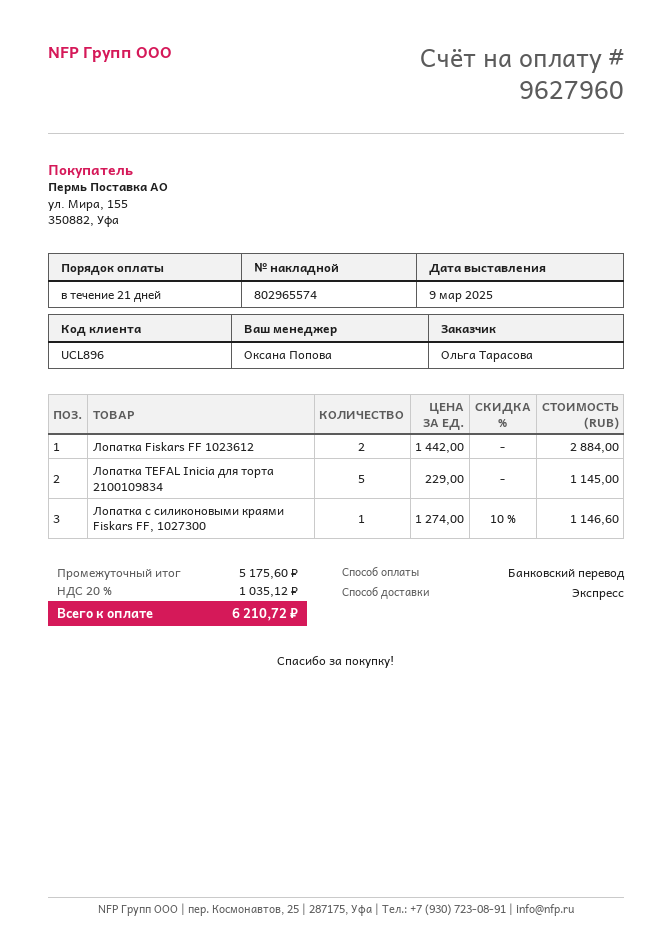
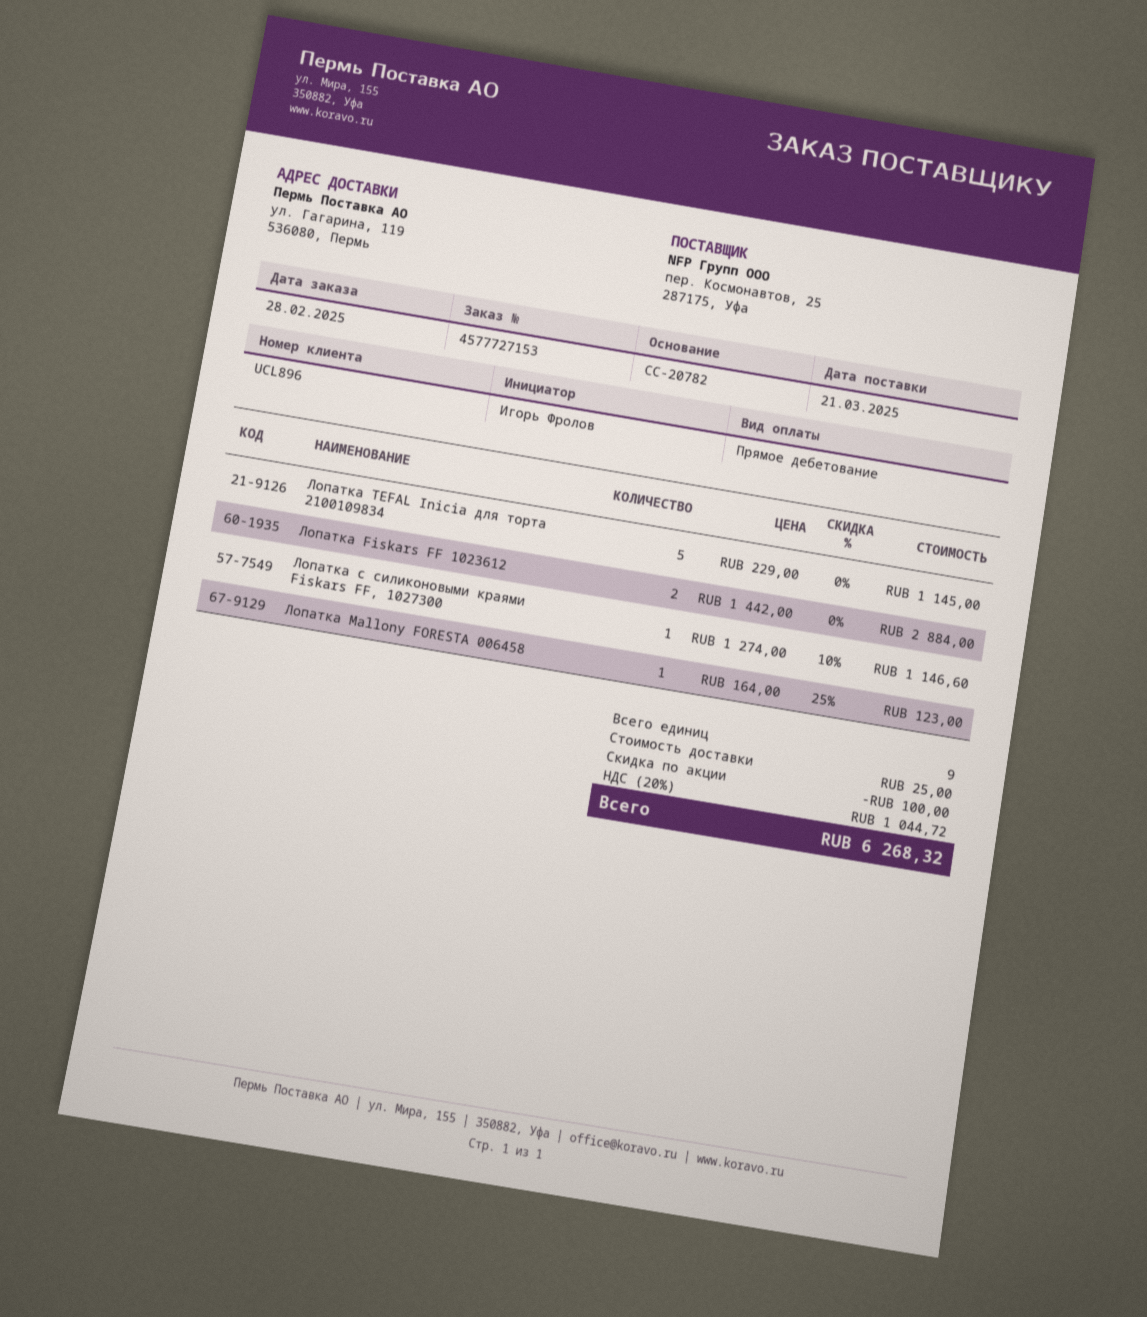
ordered by: Ольга Тарасова -> Игорь Фролов
payment method: bank transfer -> direct debit
Лопатка Mallony FORESTA 006458: none -> 1 x 164.00 - 25% = 123.00
discount: none -> 100.00
shipping: none -> 25.00
tax: 20% = 1035.12 -> 20% = 1044.72
total: 6210.72 -> 6268.32

